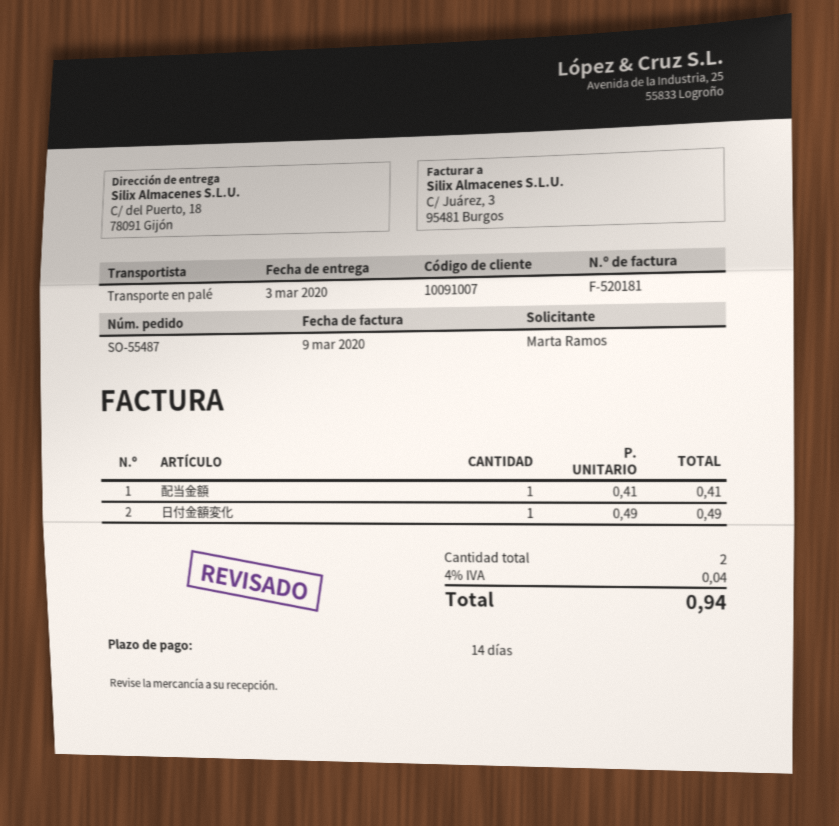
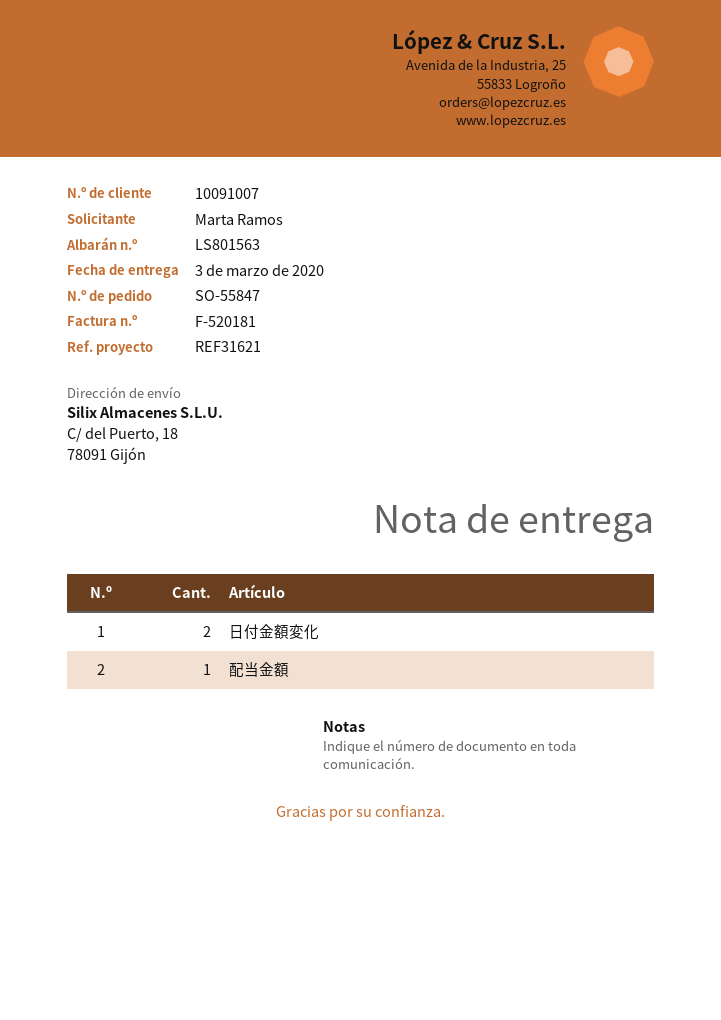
order number: SO-55487 -> SO-55847
日付金額変化: 1 -> 2

